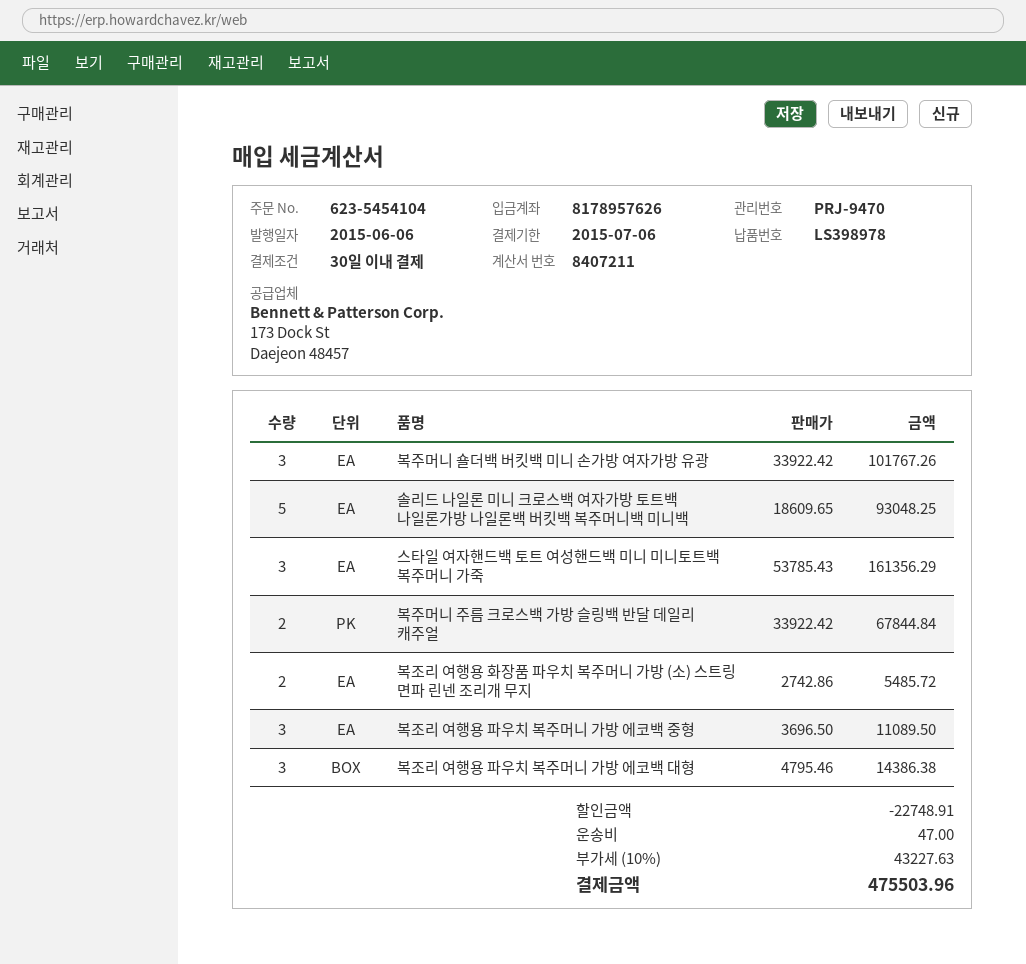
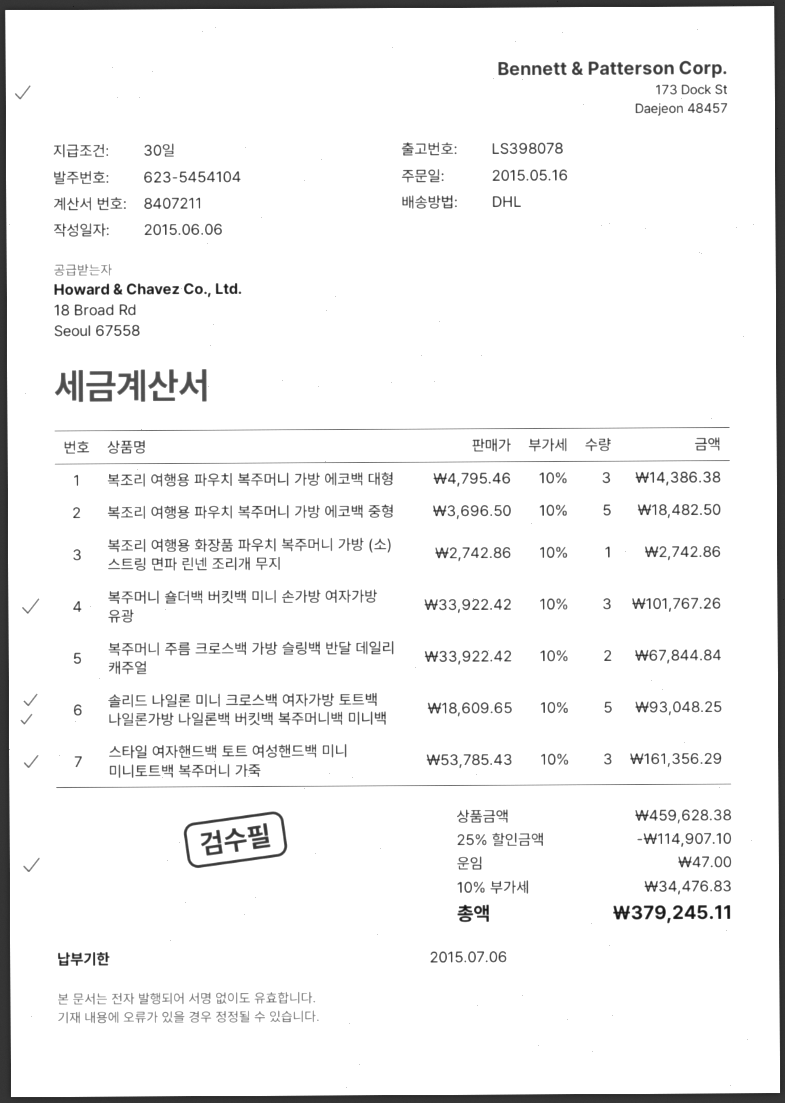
delivery note number: LS398978 -> LS398078
복조리 여행용 화장품 파우치 복주머니 가방 (소) 스트링 면파 린넨 조리개 무지: 2 x 2742.86 = 5485.72 -> 1 x 2742.86 = 2742.86
복조리 여행용 파우치 복주머니 가방 에코백 중형: 3 x 3696.50 = 11089.50 -> 5 x 3696.50 = 18482.50
discount: 22748.91 -> 114907.10
tax: 10% = 43227.63 -> 10% = 34476.83
total: 475503.96 -> 379245.11

